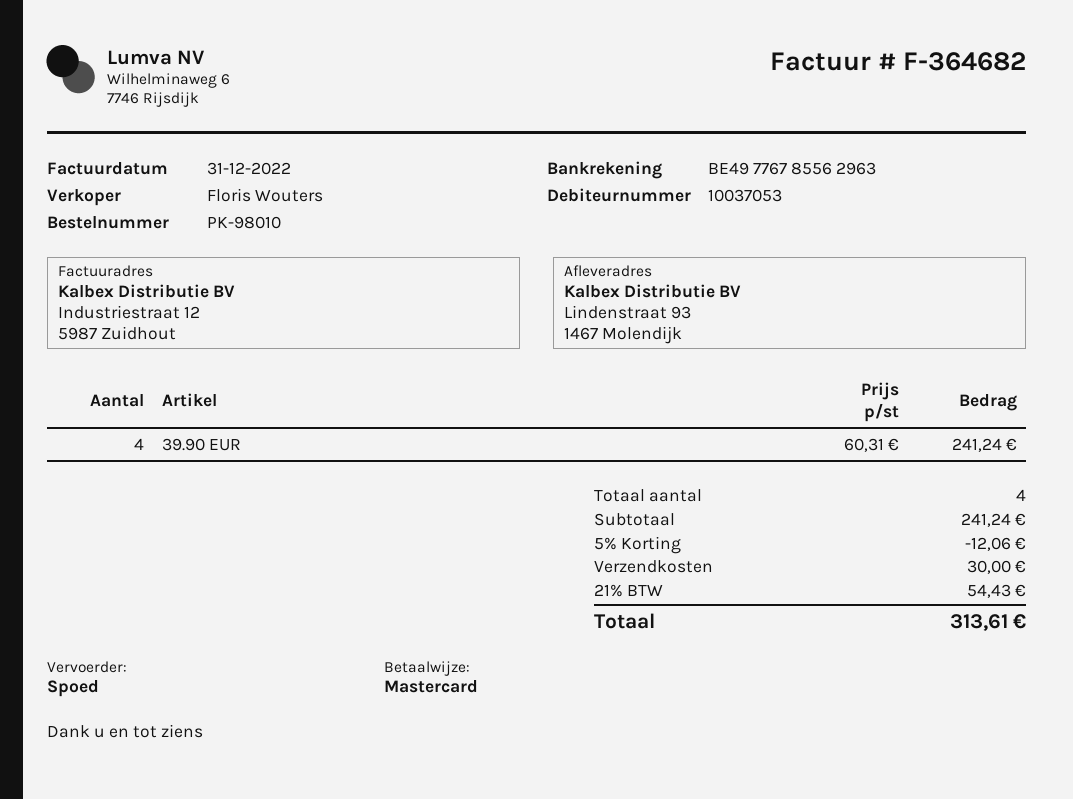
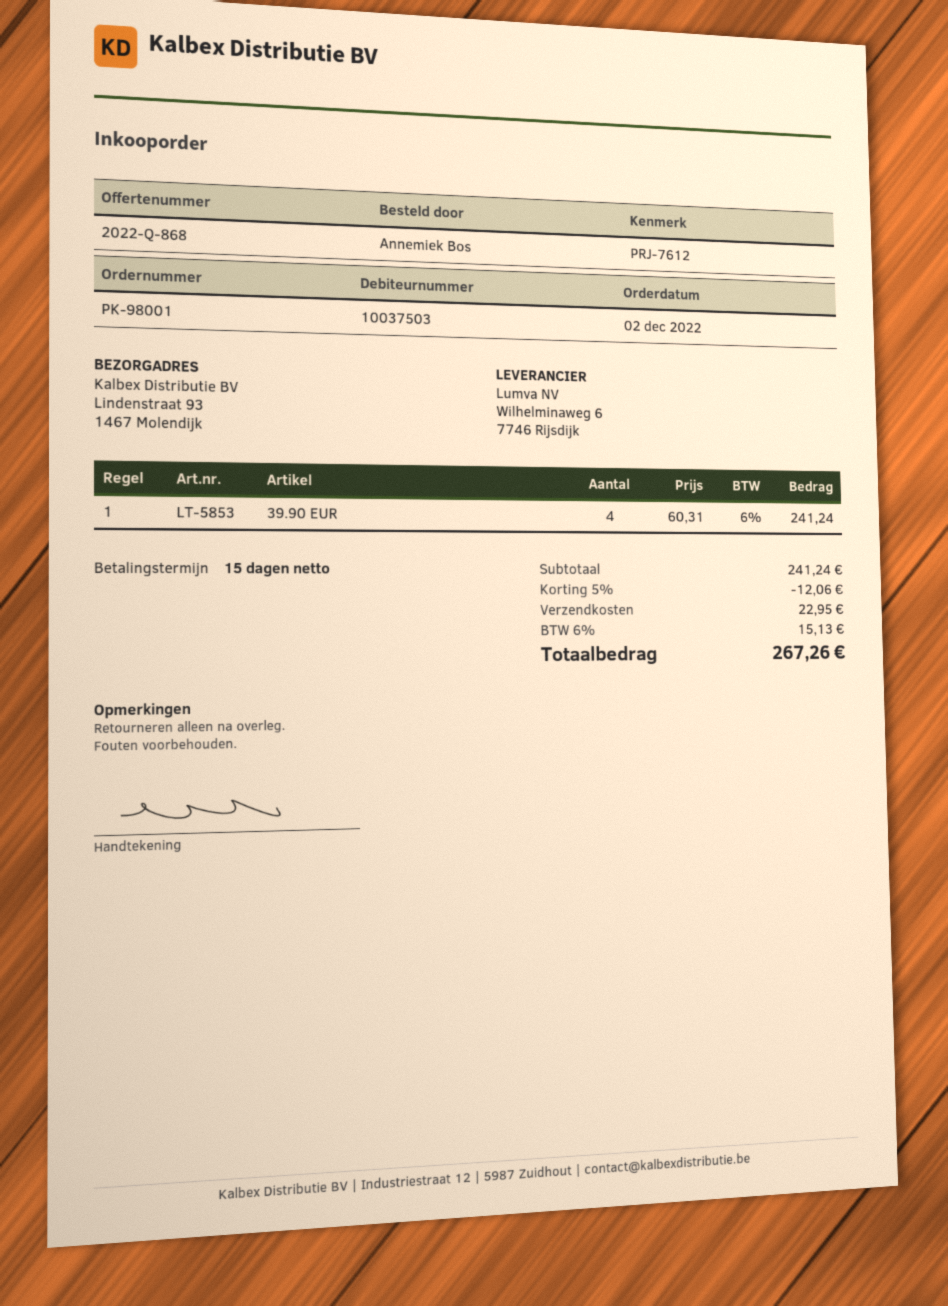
order number: PK-98010 -> PK-98001
customer number: 10037053 -> 10037503
shipping: 30.00 -> 22.95
tax: 21% = 54.43 -> 6% = 15.13
total: 313.61 -> 267.26

